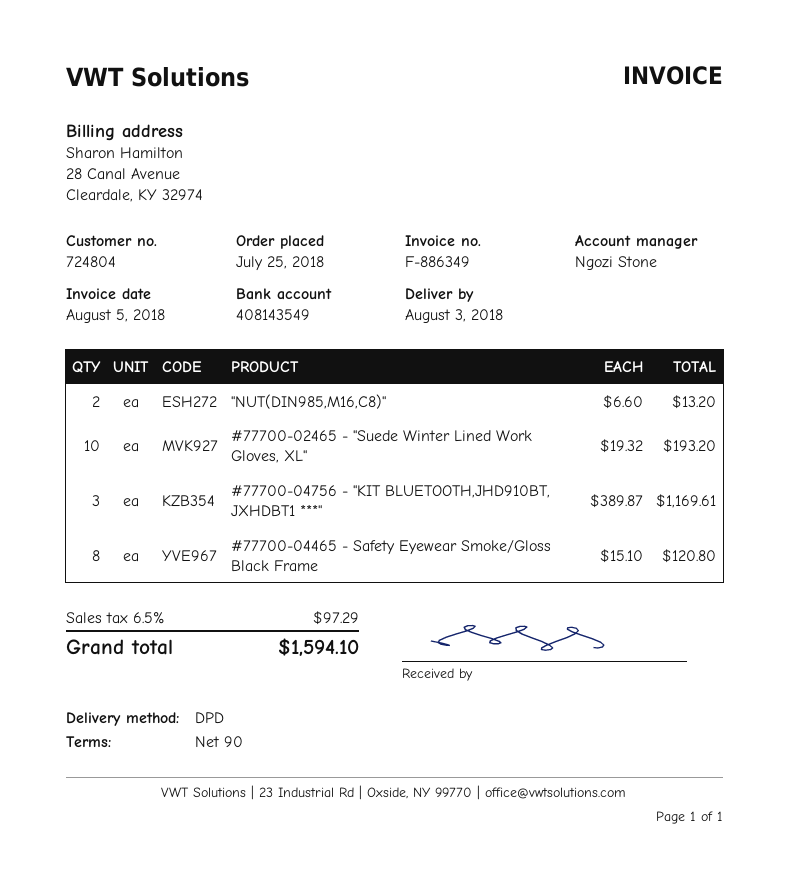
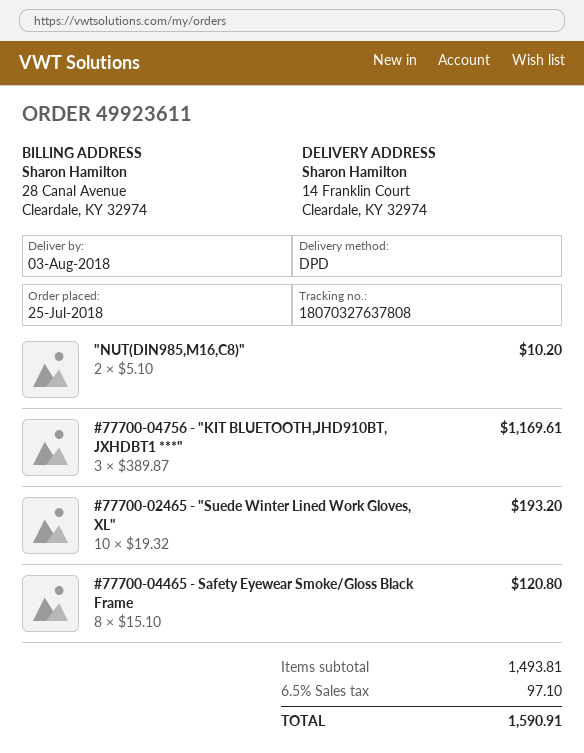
"NUT(DIN985,M16,C8)": 2 x 6.60 = 13.20 -> 2 x 5.10 = 10.20
tax: 6.5% = 97.29 -> 6.5% = 97.10
total: 1594.10 -> 1590.91

